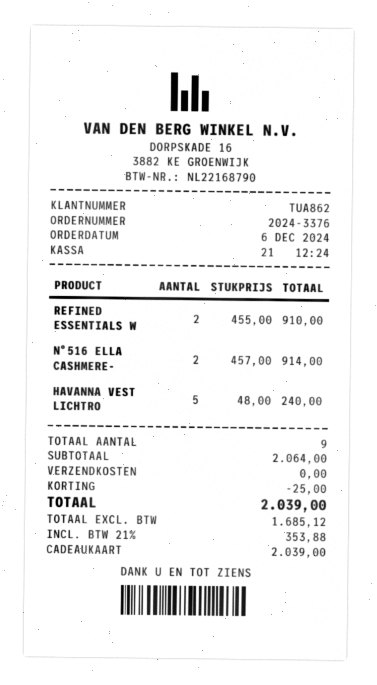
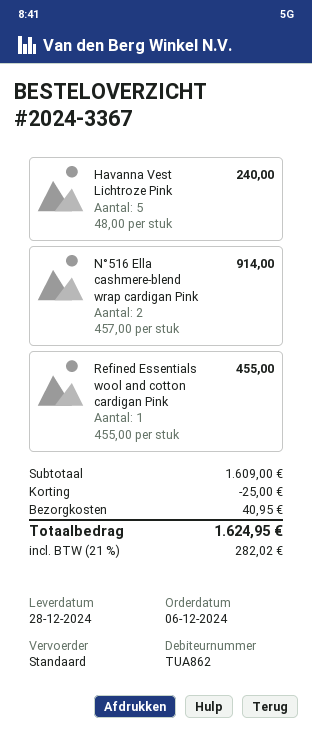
order number: 2024-3376 -> 2024-3367
REFINED ESSENTIALS W: 2 x 455.00 = 910.00 -> 1 x 455.00 = 455.00
subtotal: 2064.00 -> 1609.00
shipping: 0.00 -> 40.95
tax: 21% = 353.88 -> 21% = 282.02
total: 2039.00 -> 1624.95

